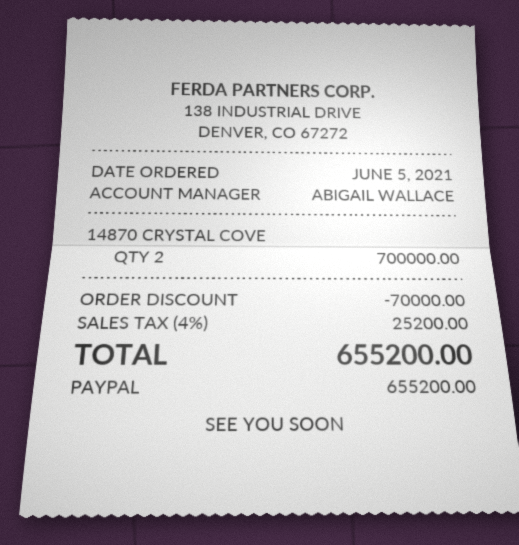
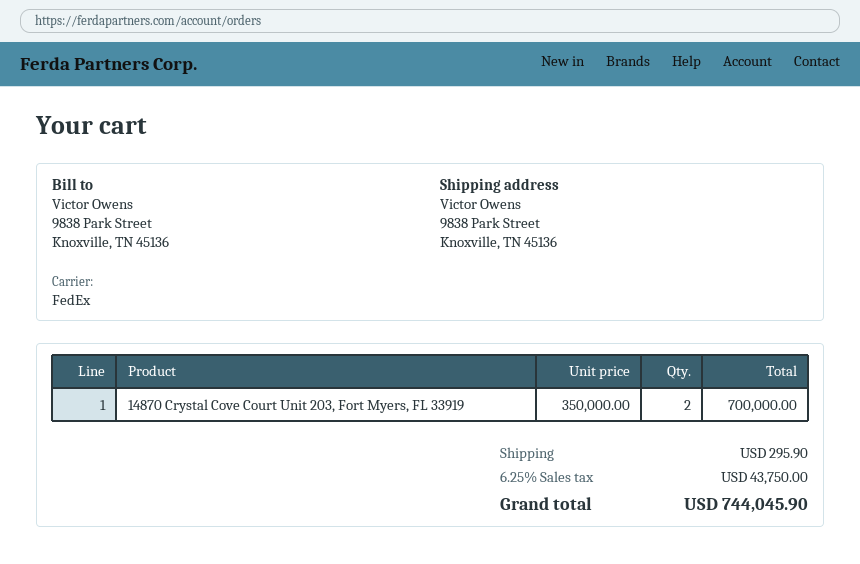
discount: 70000.00 -> none
shipping: none -> 295.90
tax: 4% = 25200.00 -> 6.25% = 43750.00
total: 655200.00 -> 744045.90

